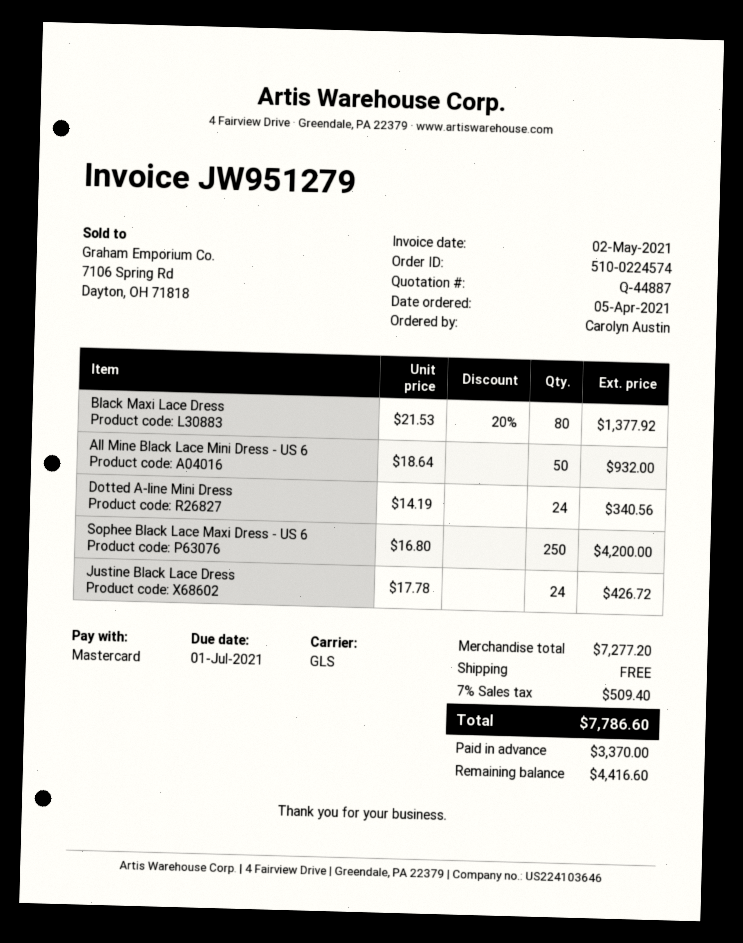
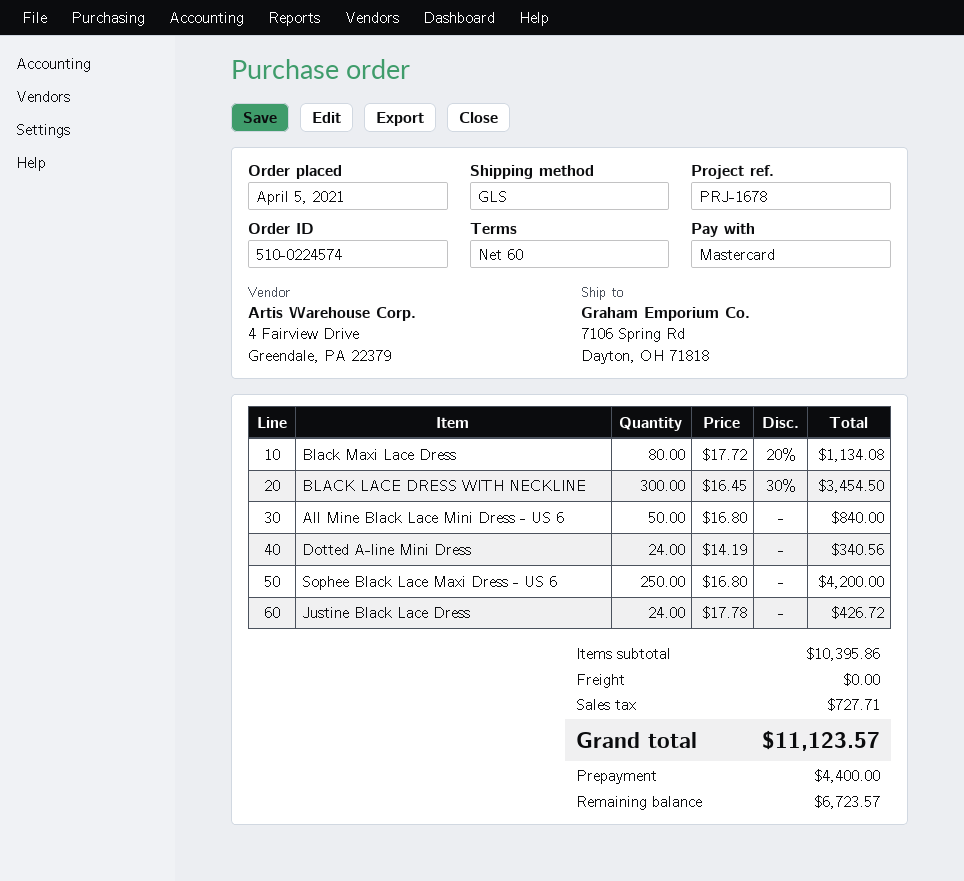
Black Maxi Lace Dress: 80 x 21.53 - 20% = 1377.92 -> 80 x 17.72 - 20% = 1134.08
All Mine Black Lace Mini Dress - US 6: 50 x 18.64 = 932.00 -> 50 x 16.80 = 840.00
BLACK LACE DRESS WITH NECKLINE: none -> 300 x 16.45 - 30% = 3454.50
subtotal: 7277.20 -> 10395.86
tax: 509.40 -> 727.71
total: 7786.60 -> 11123.57
deposit: 3370.00 -> 4400.00
balance: 4416.60 -> 6723.57

